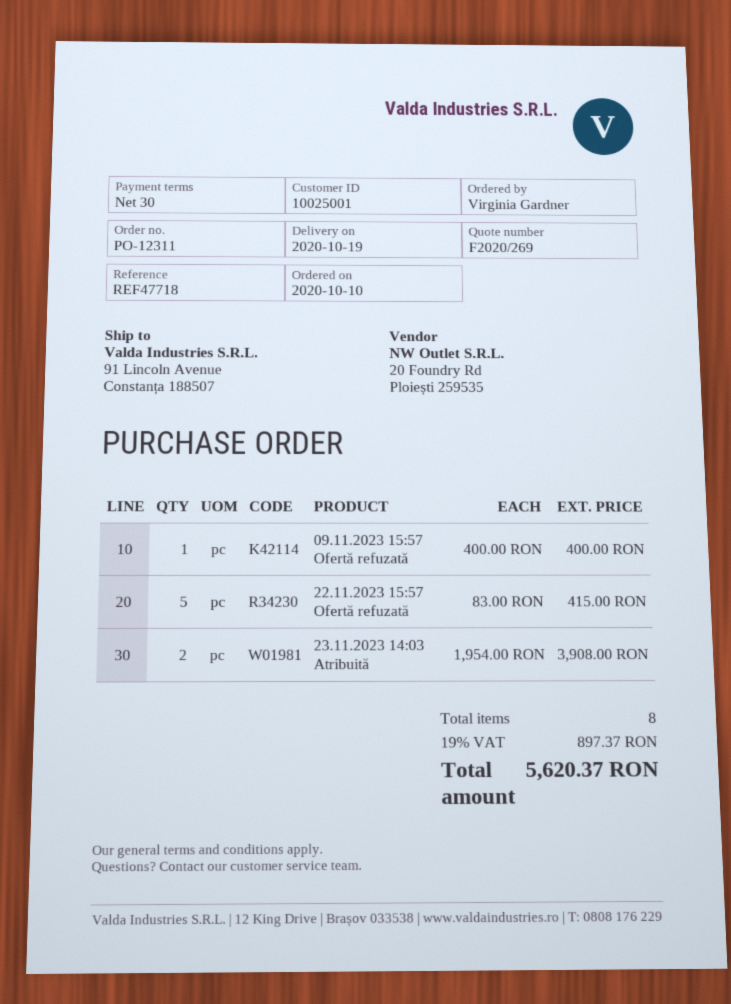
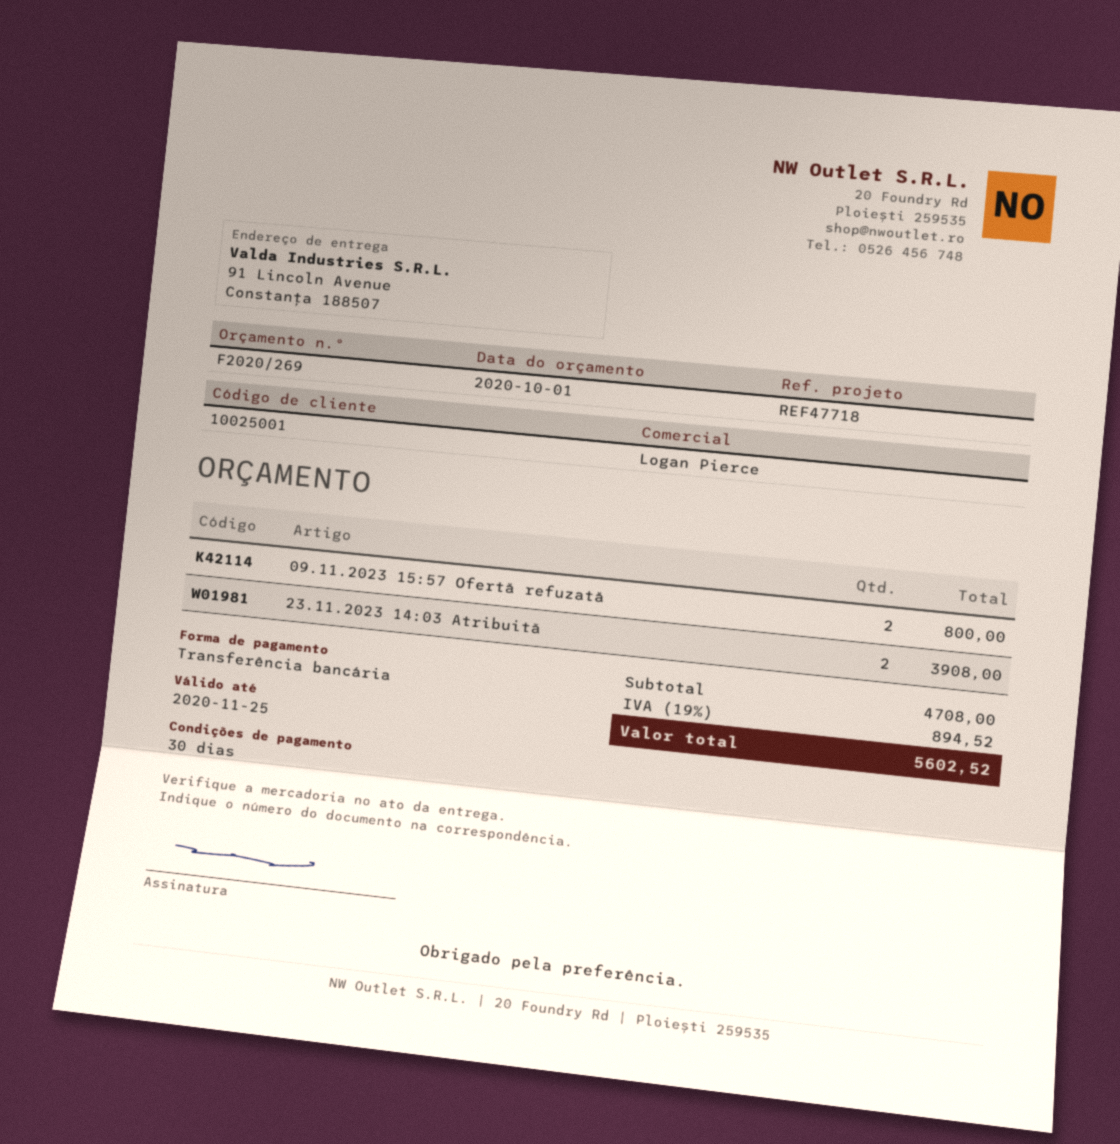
09.11.2023 15:57 Ofertă refuzată: 1 for 400.00 -> 2 for 800.00
22.11.2023 15:57 Ofertă refuzată: 5 for 415.00 -> none
tax: 19% = 897.37 -> 19% = 894.52
total: 5620.37 -> 5602.52

